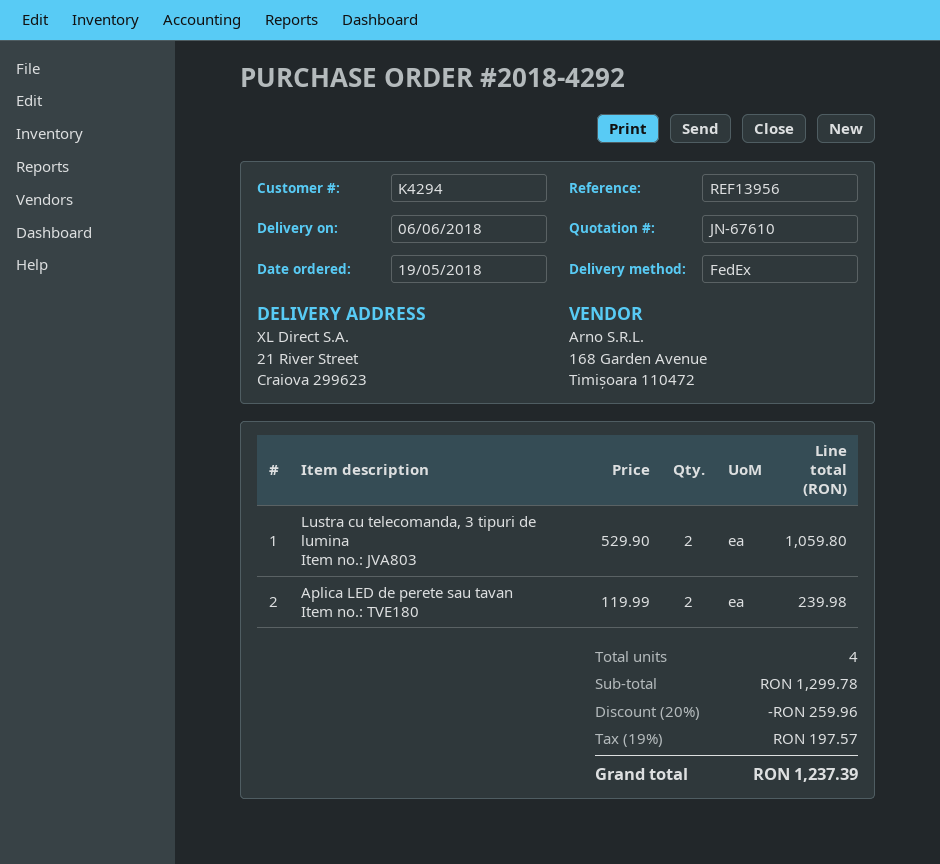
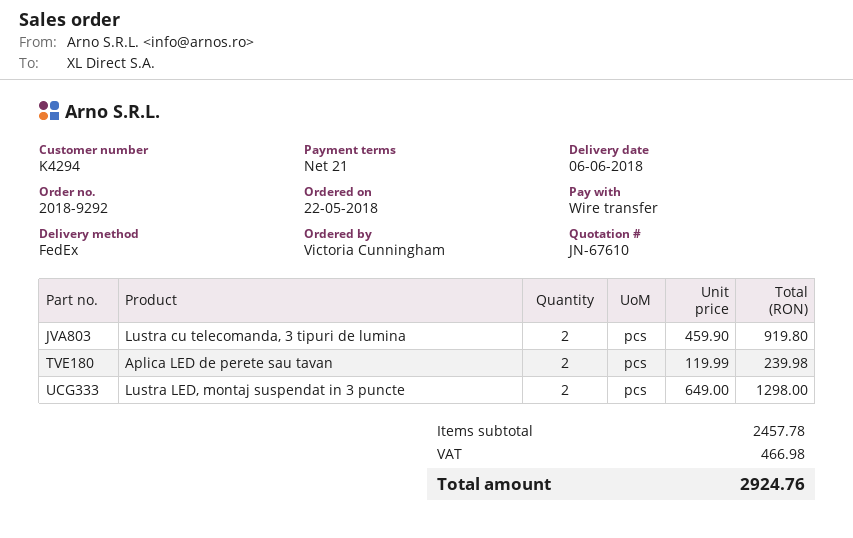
order number: 2018-4292 -> 2018-9292
order date: 2018-05-19 -> 2018-05-22
Lustra cu telecomanda, 3 tipuri de lumina: 2 x 529.90 = 1059.80 -> 2 x 459.90 = 919.80
Lustra LED, montaj suspendat in 3 puncte: none -> 2 x 649.00 = 1298.00
subtotal: 1299.78 -> 2457.78
discount: 20% = 259.96 -> none
tax: 197.57 -> 466.98
total: 1237.39 -> 2924.76

